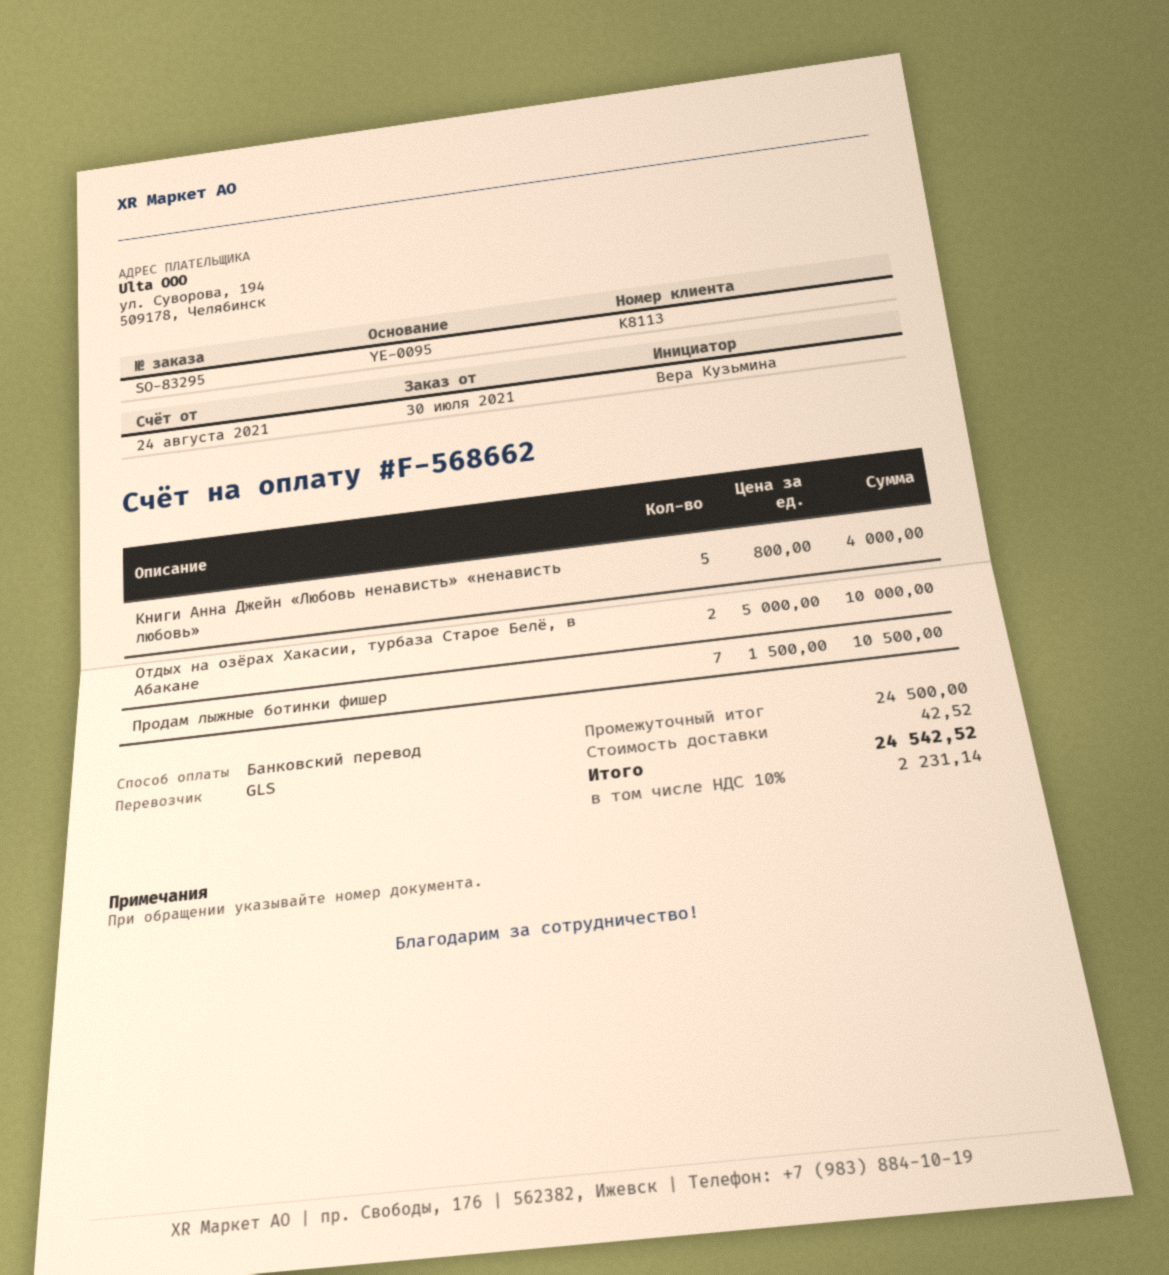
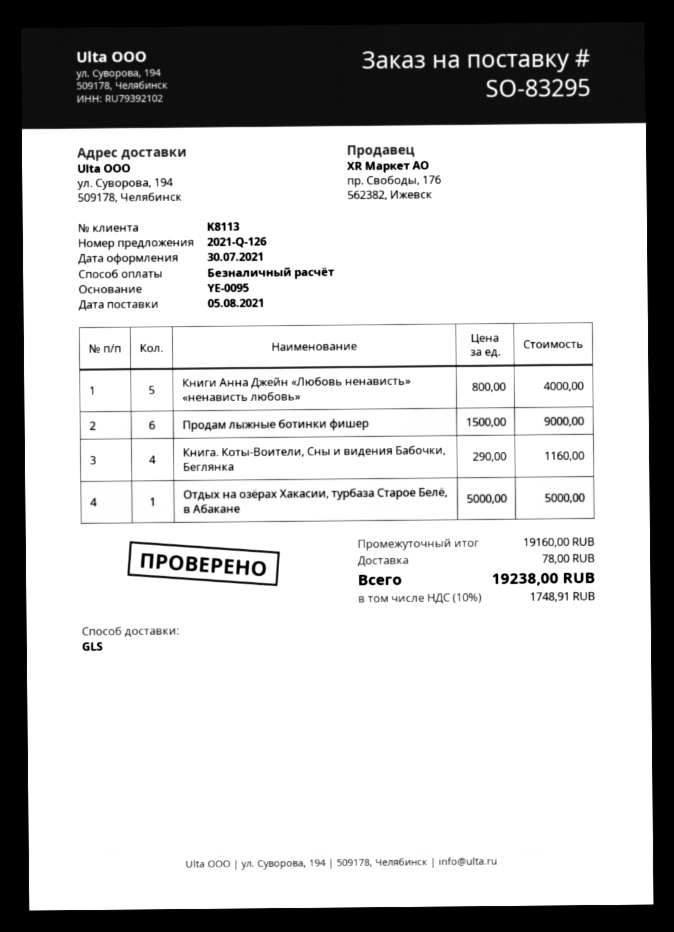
Отдых на озёрах Хакасии, турбаза Старое Белё, в Абакане: 2 x 5000.00 = 10000.00 -> 1 x 5000.00 = 5000.00
Продам лыжные ботинки фишер: 7 x 1500.00 = 10500.00 -> 6 x 1500.00 = 9000.00
Книга. Коты-Воители, Сны и видения Бабочки, Беглянка: none -> 4 x 290.00 = 1160.00
subtotal: 24500.00 -> 19160.00
shipping: 42.52 -> 78.00
tax: 10% = 2231.14 -> 10% = 1748.91
total: 24542.52 -> 19238.00

